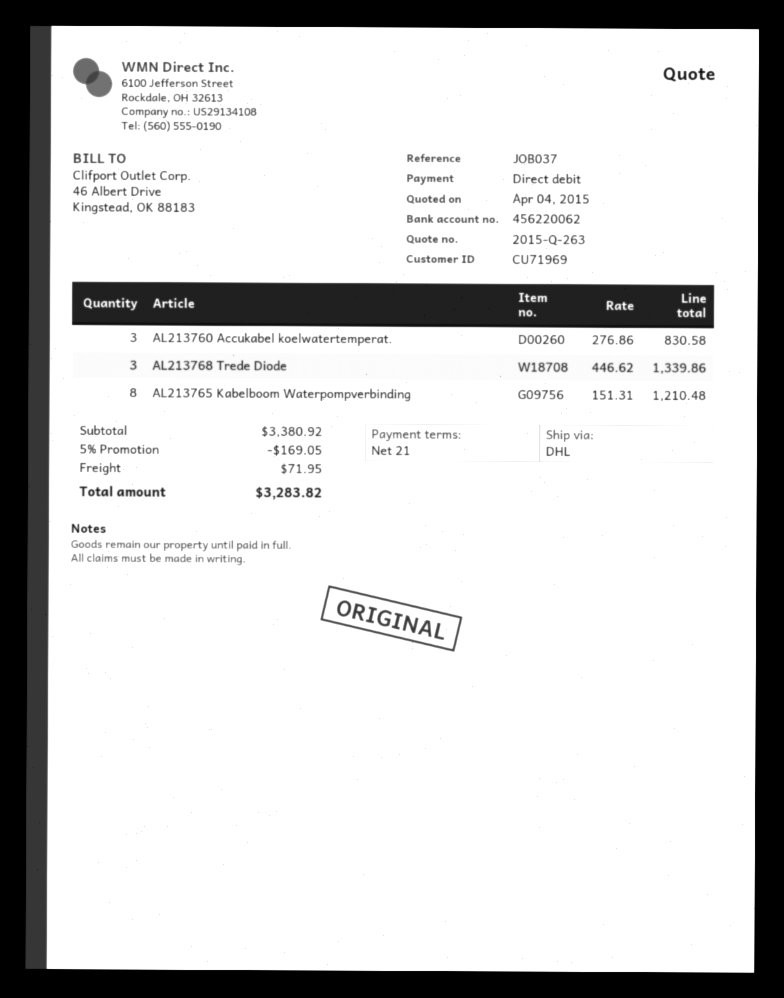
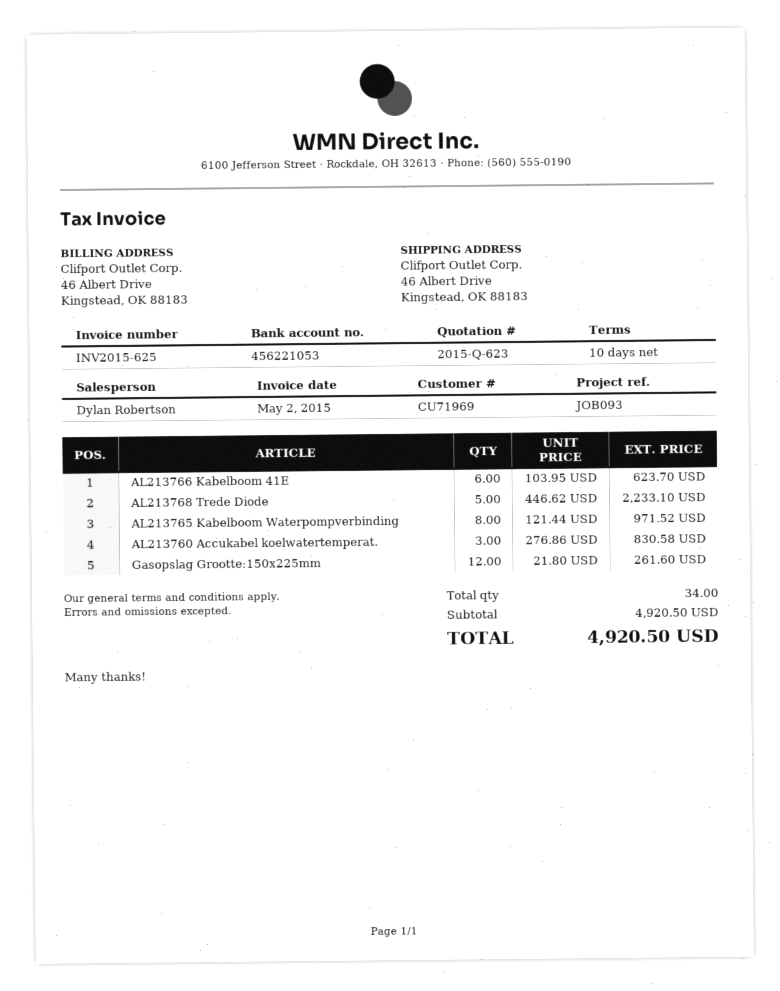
quote number: 2015-Q-263 -> 2015-Q-623
payment terms: 21 days -> 10 days
reference: JOB037 -> JOB093
bank account: 456220062 -> 456221053
AL213768 Trede Diode: 3 x 446.62 = 1339.86 -> 5 x 446.62 = 2233.10
AL213765 Kabelboom Waterpompverbinding: 8 x 151.31 = 1210.48 -> 8 x 121.44 = 971.52
AL213766 Kabelboom 41E: none -> 6 x 103.95 = 623.70
Gasopslag Grootte:150x225mm: none -> 12 x 21.80 = 261.60
subtotal: 3380.92 -> 4920.50
discount: 5% = 169.05 -> none
shipping: 71.95 -> none
total: 3283.82 -> 4920.50

